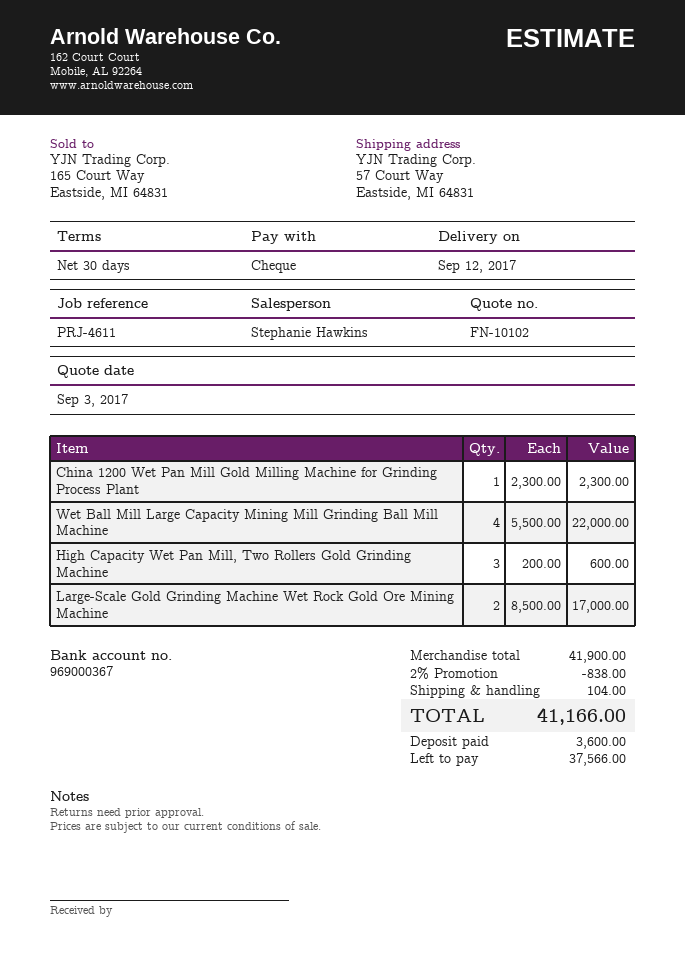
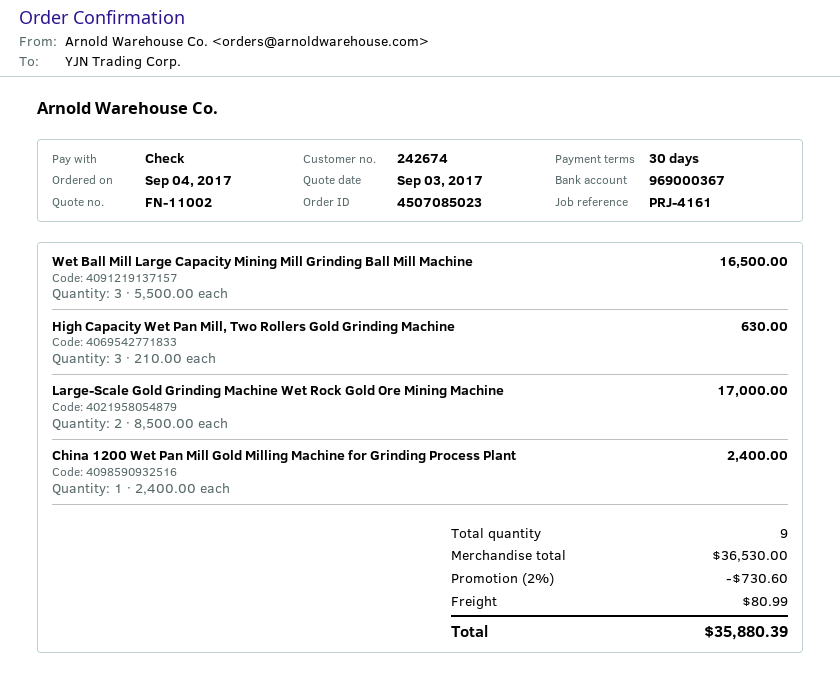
quote number: FN-10102 -> FN-11002
reference: PRJ-4611 -> PRJ-4161
China 1200 Wet Pan Mill Gold Milling Machine for Grinding Process Plant: 1 x 2300.00 = 2300.00 -> 1 x 2400.00 = 2400.00
Wet Ball Mill Large Capacity Mining Mill Grinding Ball Mill Machine: 4 x 5500.00 = 22000.00 -> 3 x 5500.00 = 16500.00
High Capacity Wet Pan Mill, Two Rollers Gold Grinding Machine: 3 x 200.00 = 600.00 -> 3 x 210.00 = 630.00
subtotal: 41900.00 -> 36530.00
discount: 2% = 838.00 -> 2% = 730.60
shipping: 104.00 -> 80.99
total: 41166.00 -> 35880.39

